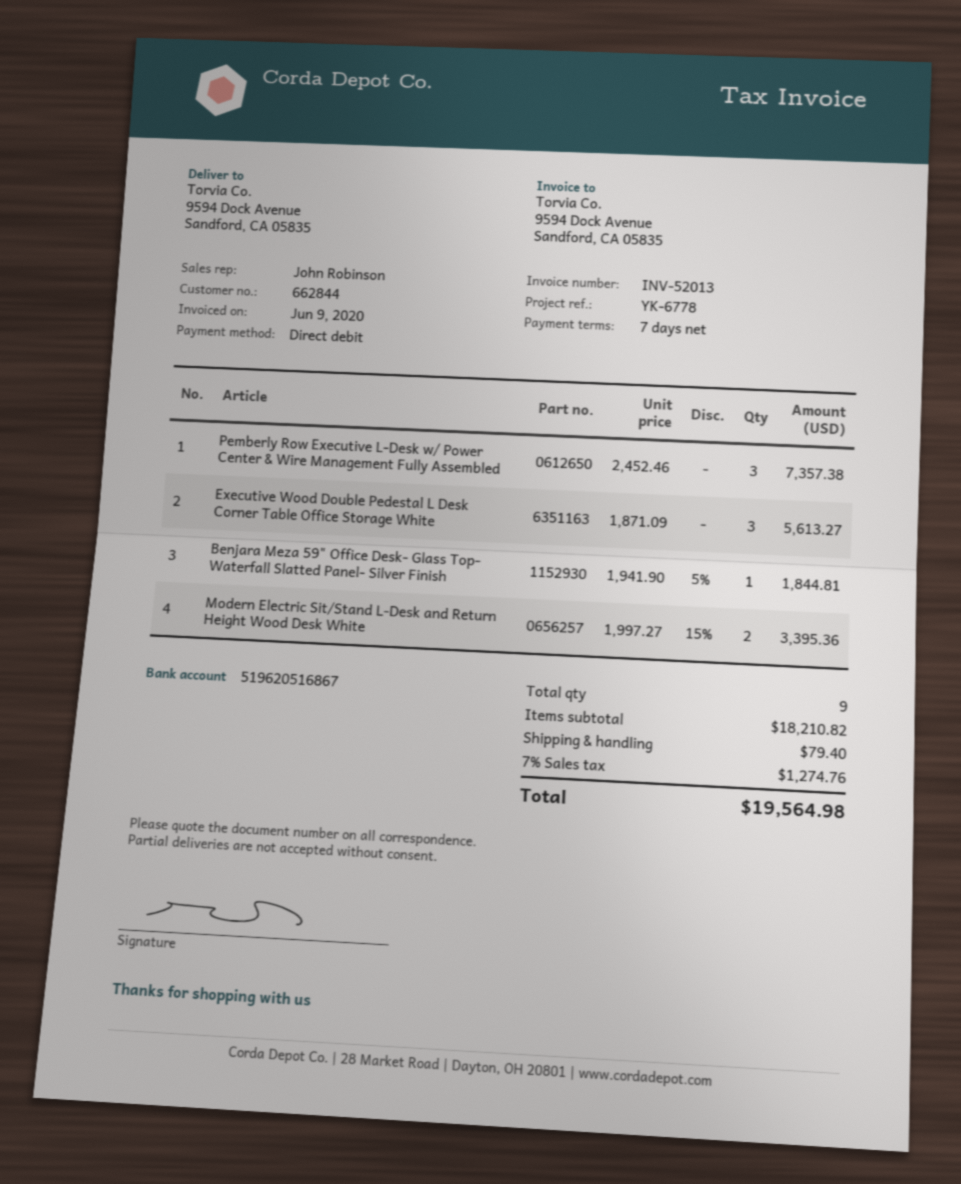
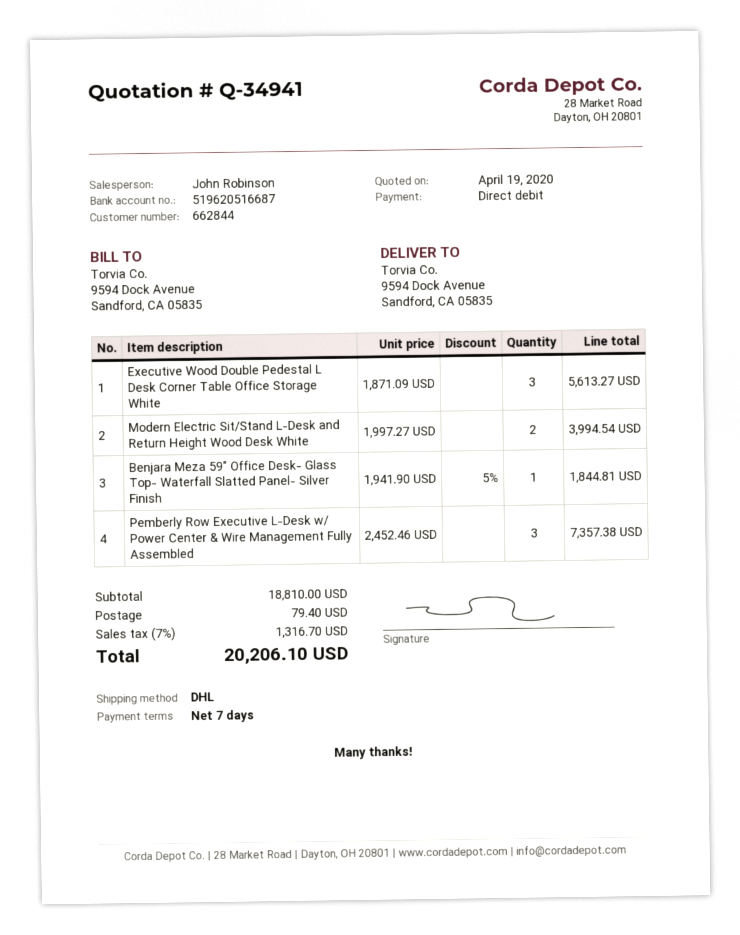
bank account: 519620516867 -> 519620516687
Modern Electric Sit/Stand L-Desk and Return Height Wood Desk White: 2 x 1997.27 - 15% = 3395.36 -> 2 x 1997.27 = 3994.54
subtotal: 18210.82 -> 18810.00
tax: 7% = 1274.76 -> 7% = 1316.70
total: 19564.98 -> 20206.10

